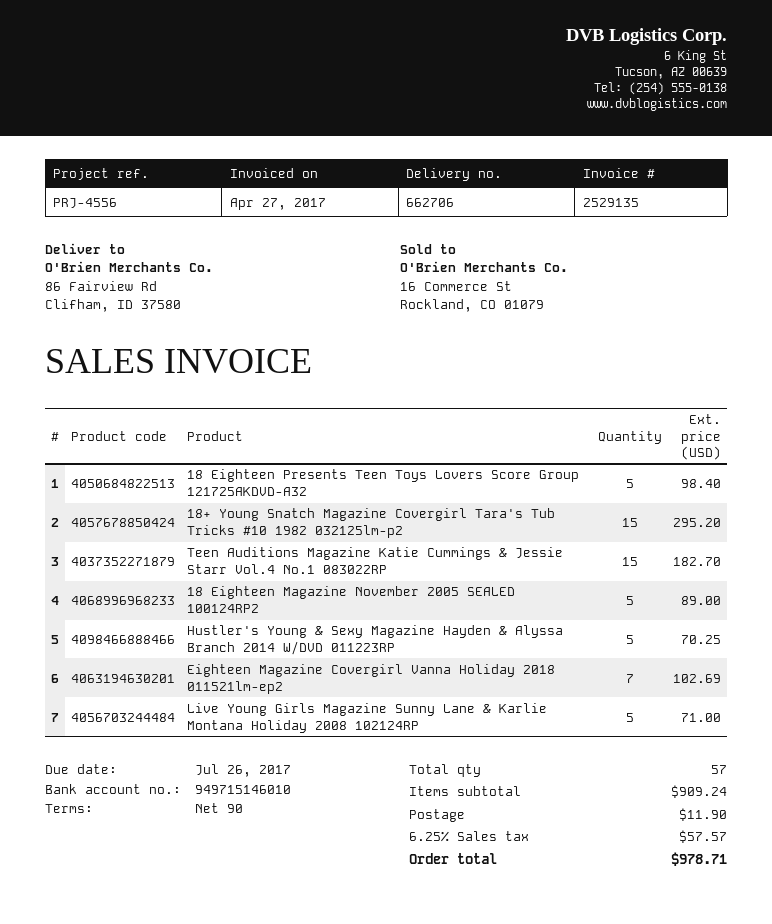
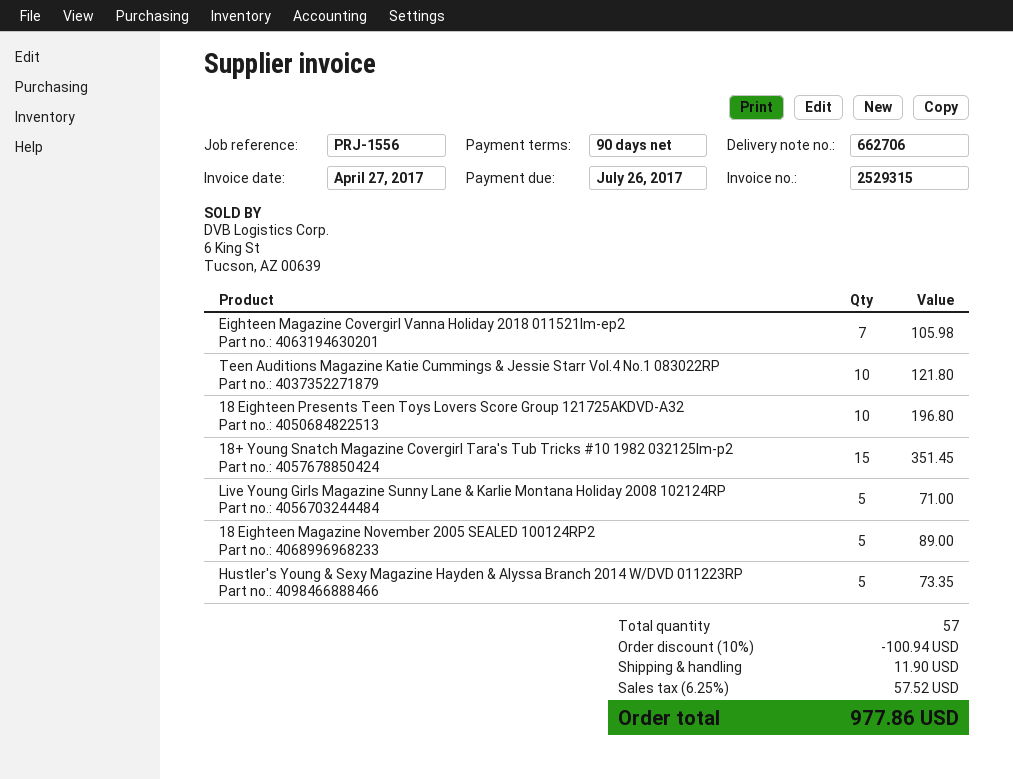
invoice number: 2529135 -> 2529315
reference: PRJ-4556 -> PRJ-1556
18 Eighteen Presents Teen Toys Lovers Score Group 121725AKDVD-A32: 5 for 98.40 -> 10 for 196.80
18+ Young Snatch Magazine Covergirl Tara's Tub Tricks #10 1982 032125lm-p2: 15 for 295.20 -> 15 for 351.45
Teen Auditions Magazine Katie Cummings & Jessie Starr Vol.4 No.1 083022RP: 15 for 182.70 -> 10 for 121.80
Hustler's Young & Sexy Magazine Hayden & Alyssa Branch 2014 W/DVD 011223RP: 5 for 70.25 -> 5 for 73.35
Eighteen Magazine Covergirl Vanna Holiday 2018 011521lm-ep2: 7 for 102.69 -> 7 for 105.98
discount: none -> 10% = 100.94
tax: 6.25% = 57.57 -> 6.25% = 57.52
total: 978.71 -> 977.86

